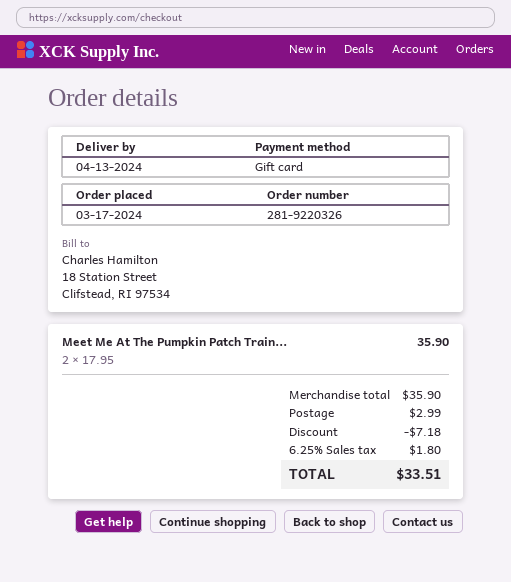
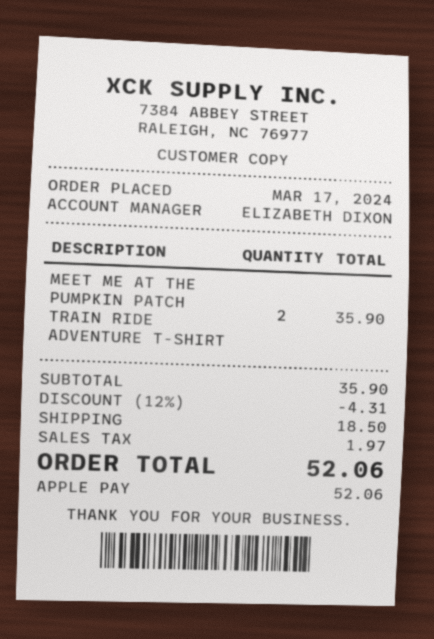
payment method: gift card -> Apple Pay
discount: 7.18 -> 4.31
shipping: 2.99 -> 18.50
tax: 1.80 -> 1.97
total: 33.51 -> 52.06

